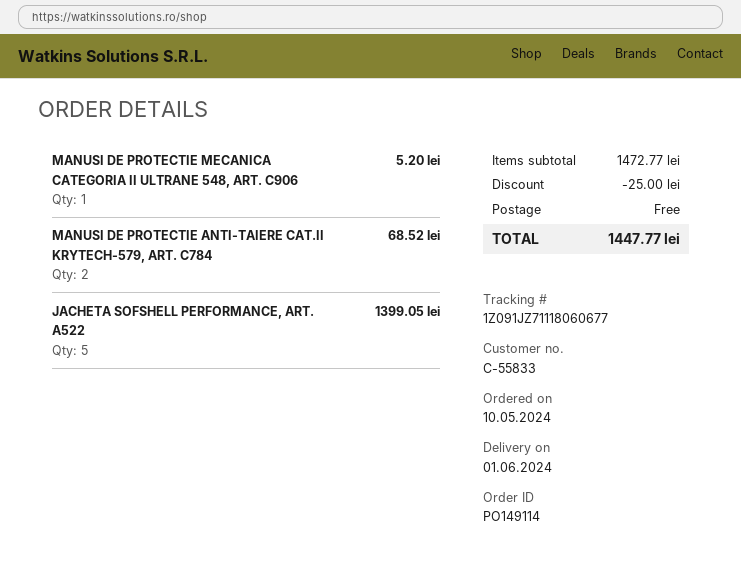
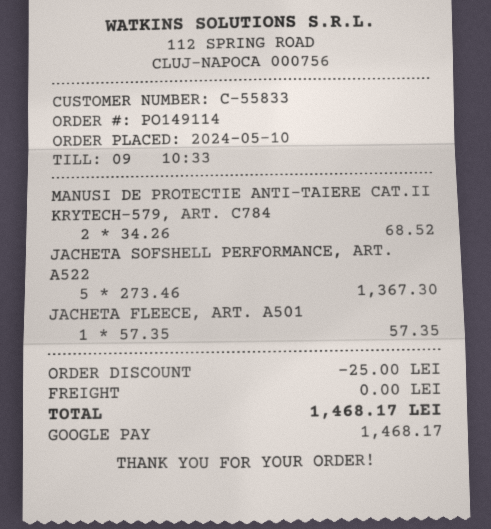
MANUSI DE PROTECTIE MECANICA CATEGORIA II ULTRANE 548, ART. C906: 1 for 5.20 -> none
JACHETA SOFSHELL PERFORMANCE, ART. A522: 5 for 1399.05 -> 5 for 1367.30
JACHETA FLEECE, ART. A501: none -> 1 for 57.35
total: 1447.77 -> 1468.17

